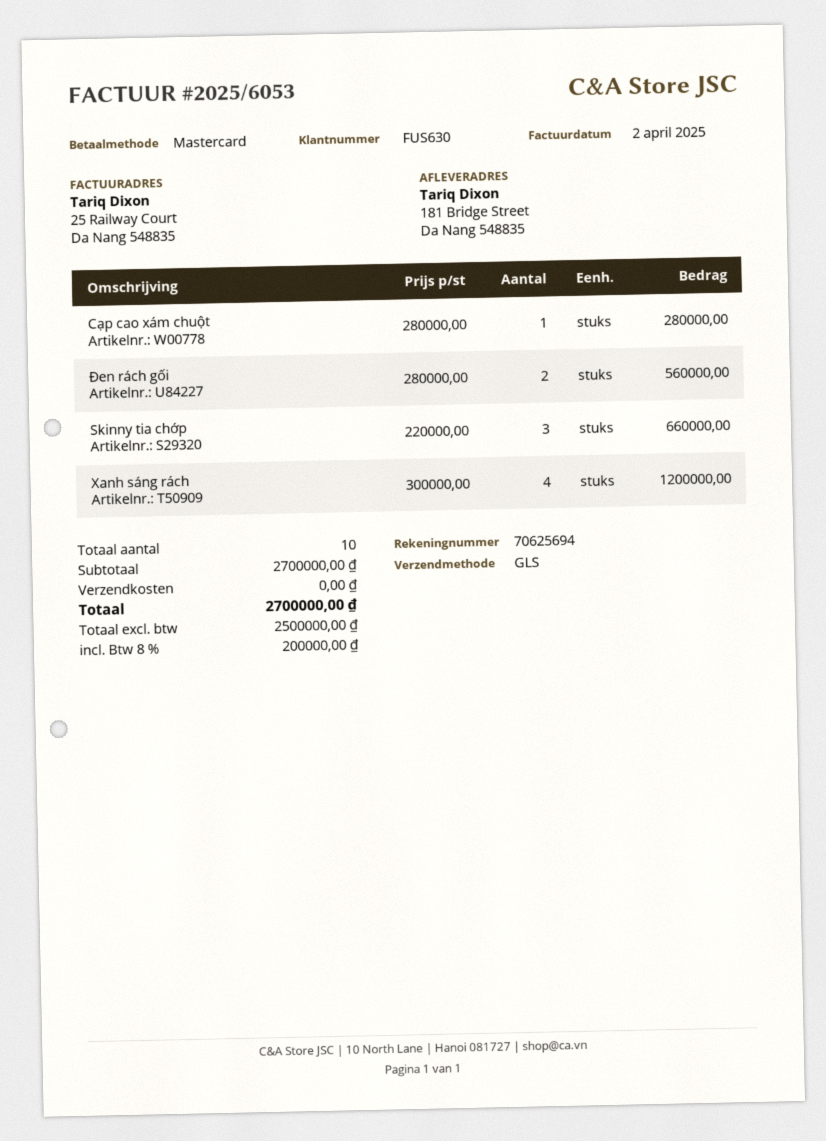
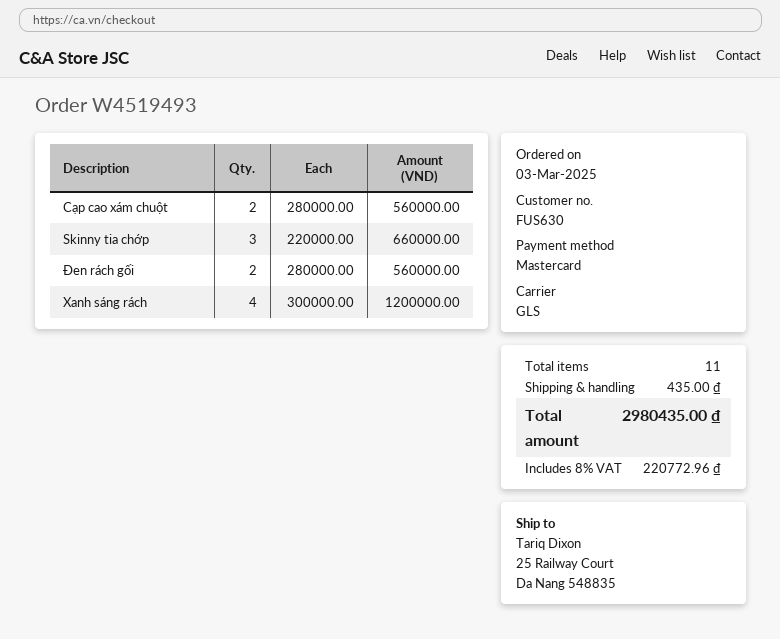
ship to: 181 Bridge Street, Da Nang 548835 -> 25 Railway Court, Da Nang 548835
Cạp cao xám chuột: 1 x 280000.00 = 280000.00 -> 2 x 280000.00 = 560000.00
total quantity: 10 -> 11
shipping: 0.00 -> 435.00
tax: 8% = 200000.00 -> 8% = 220772.96
total: 2700000.00 -> 2980435.00

